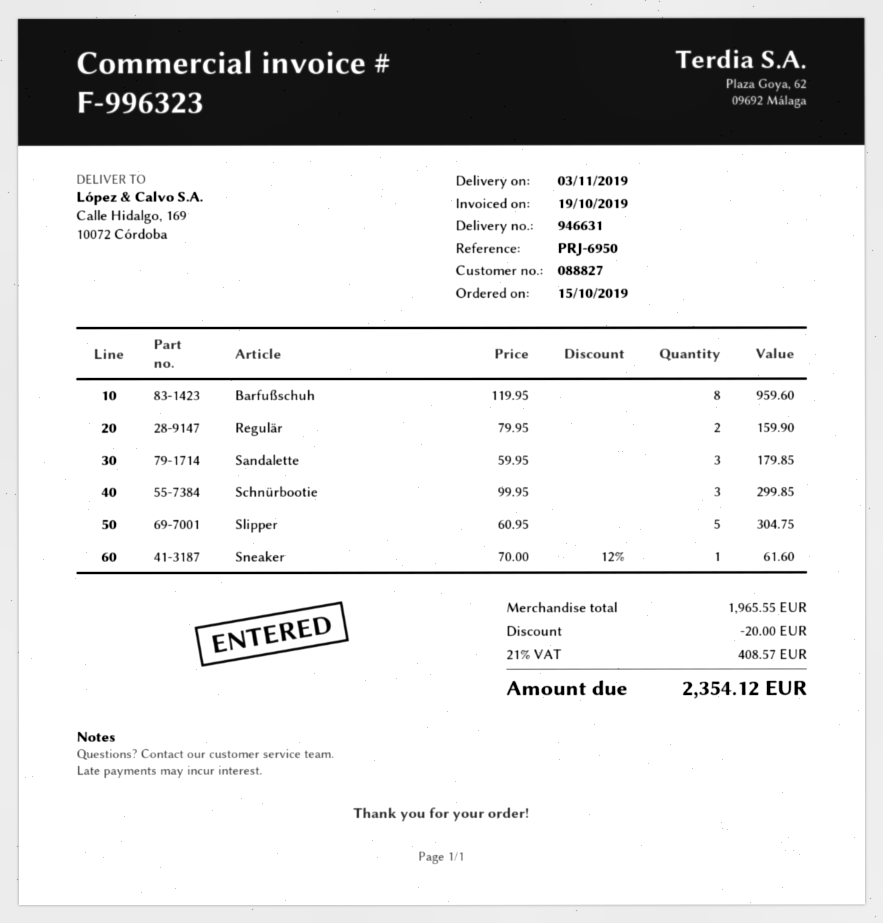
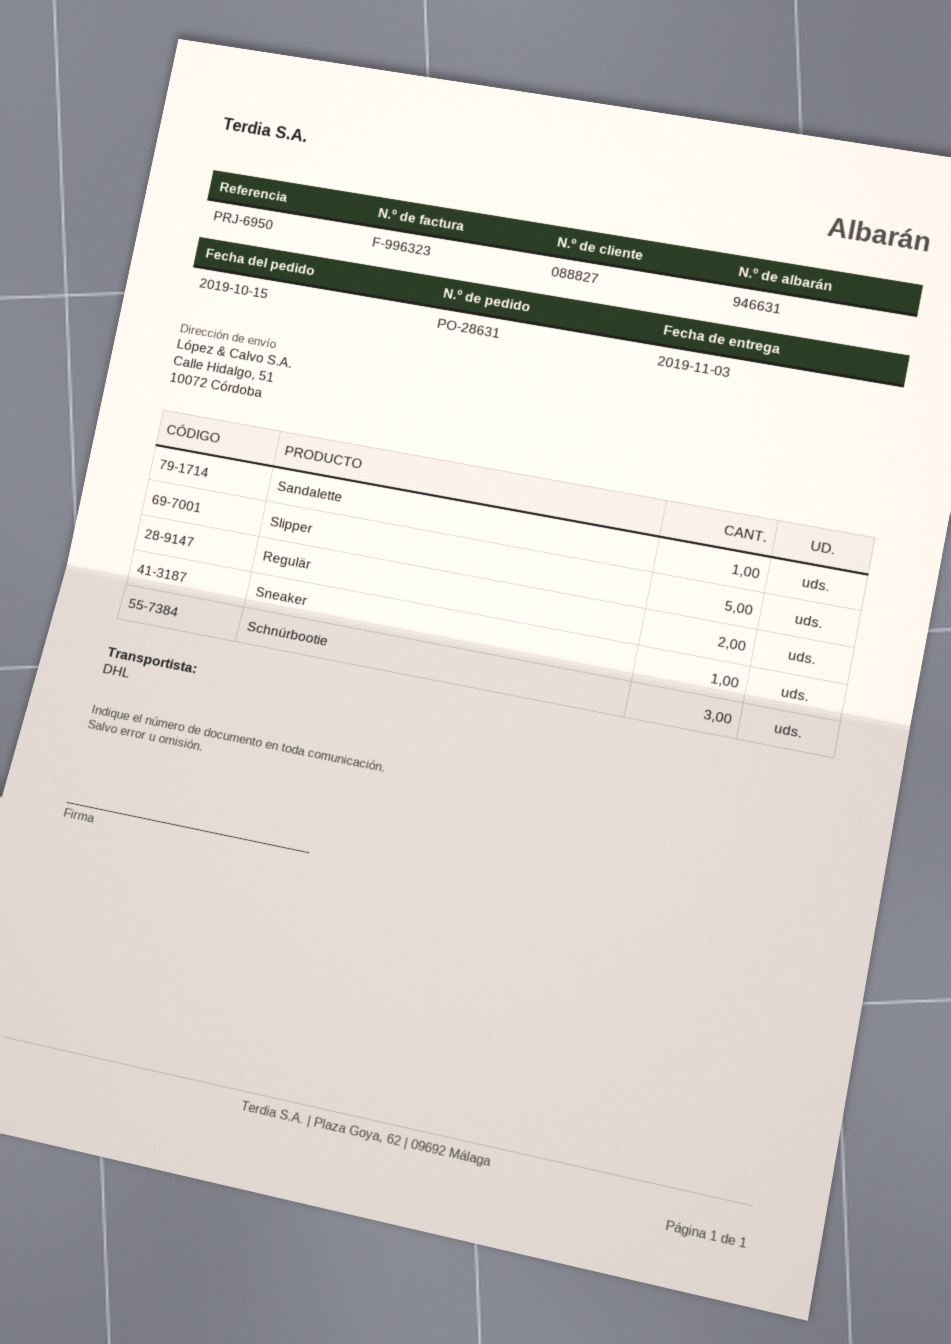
ship to: Calle Hidalgo, 169, 10072 Córdoba -> Calle Hidalgo, 51, 10072 Córdoba
Barfußschuh: 8 -> none
Sandalette: 3 -> 1

